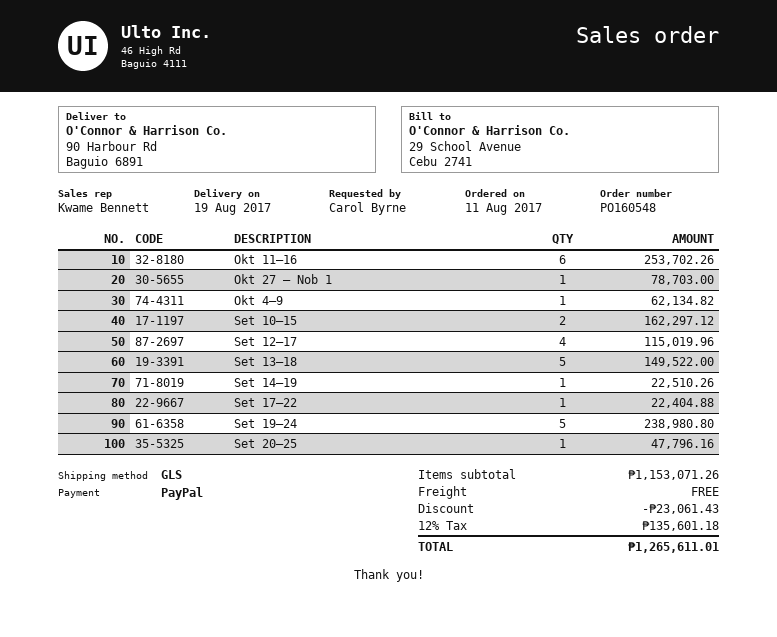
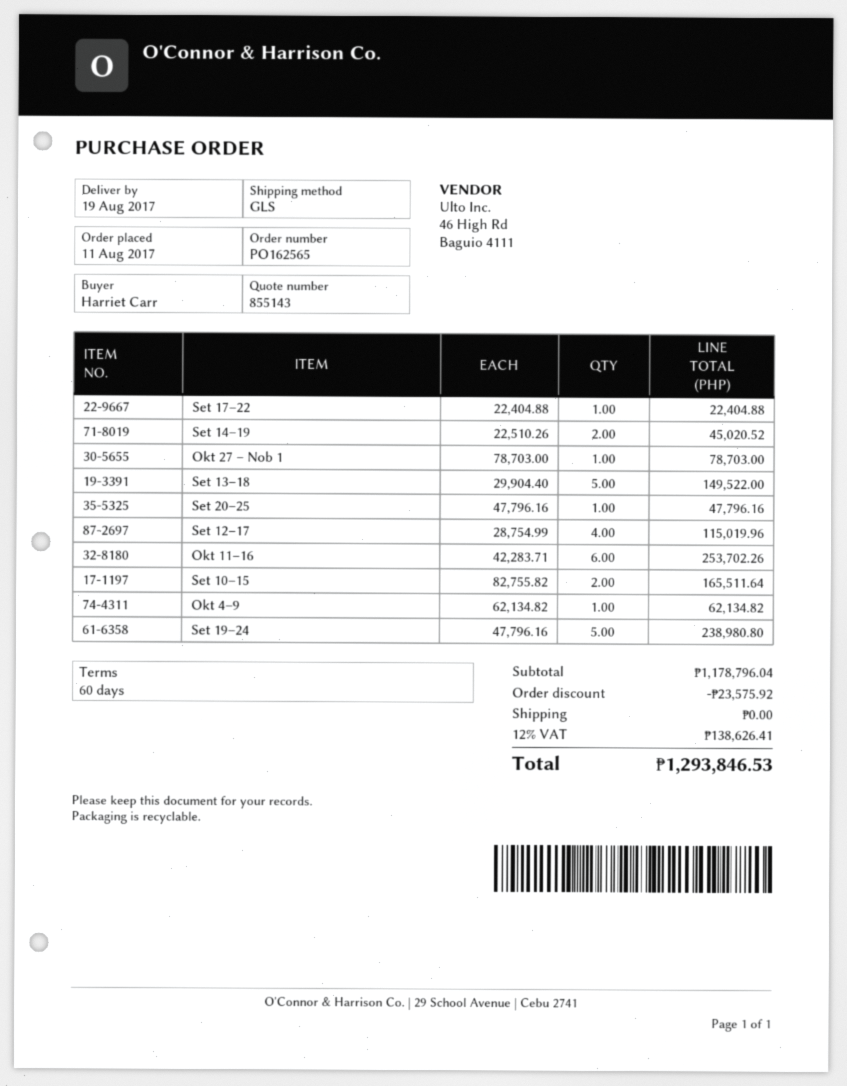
order number: PO160548 -> PO162565
ordered by: Carol Byrne -> Harriet Carr
Set 10–15: 2 for 162297.12 -> 2 for 165511.64
Set 14–19: 1 for 22510.26 -> 2 for 45020.52
subtotal: 1153071.26 -> 1178796.04
discount: 23061.43 -> 23575.92
tax: 12% = 135601.18 -> 12% = 138626.41
total: 1265611.01 -> 1293846.53

